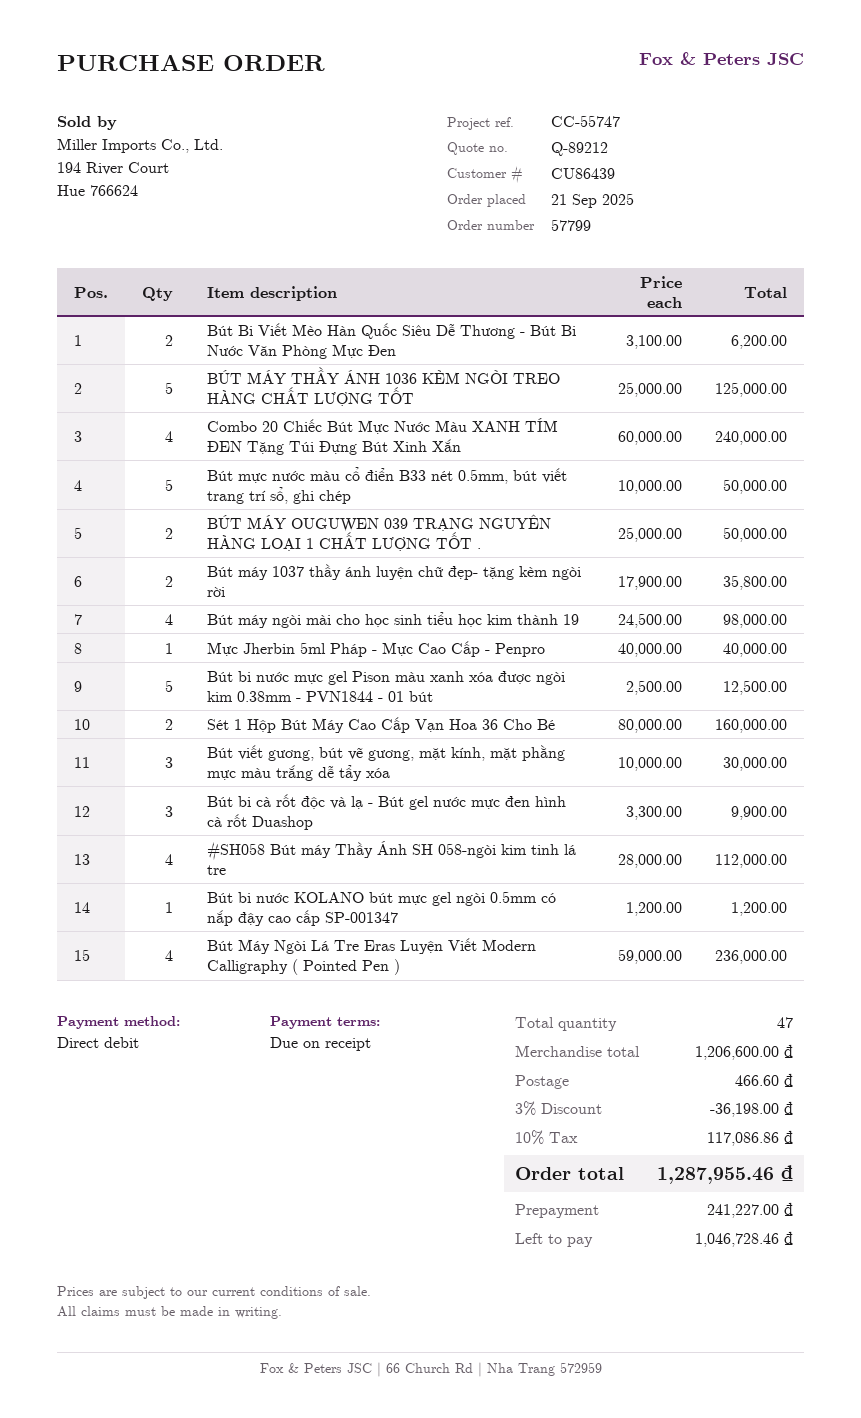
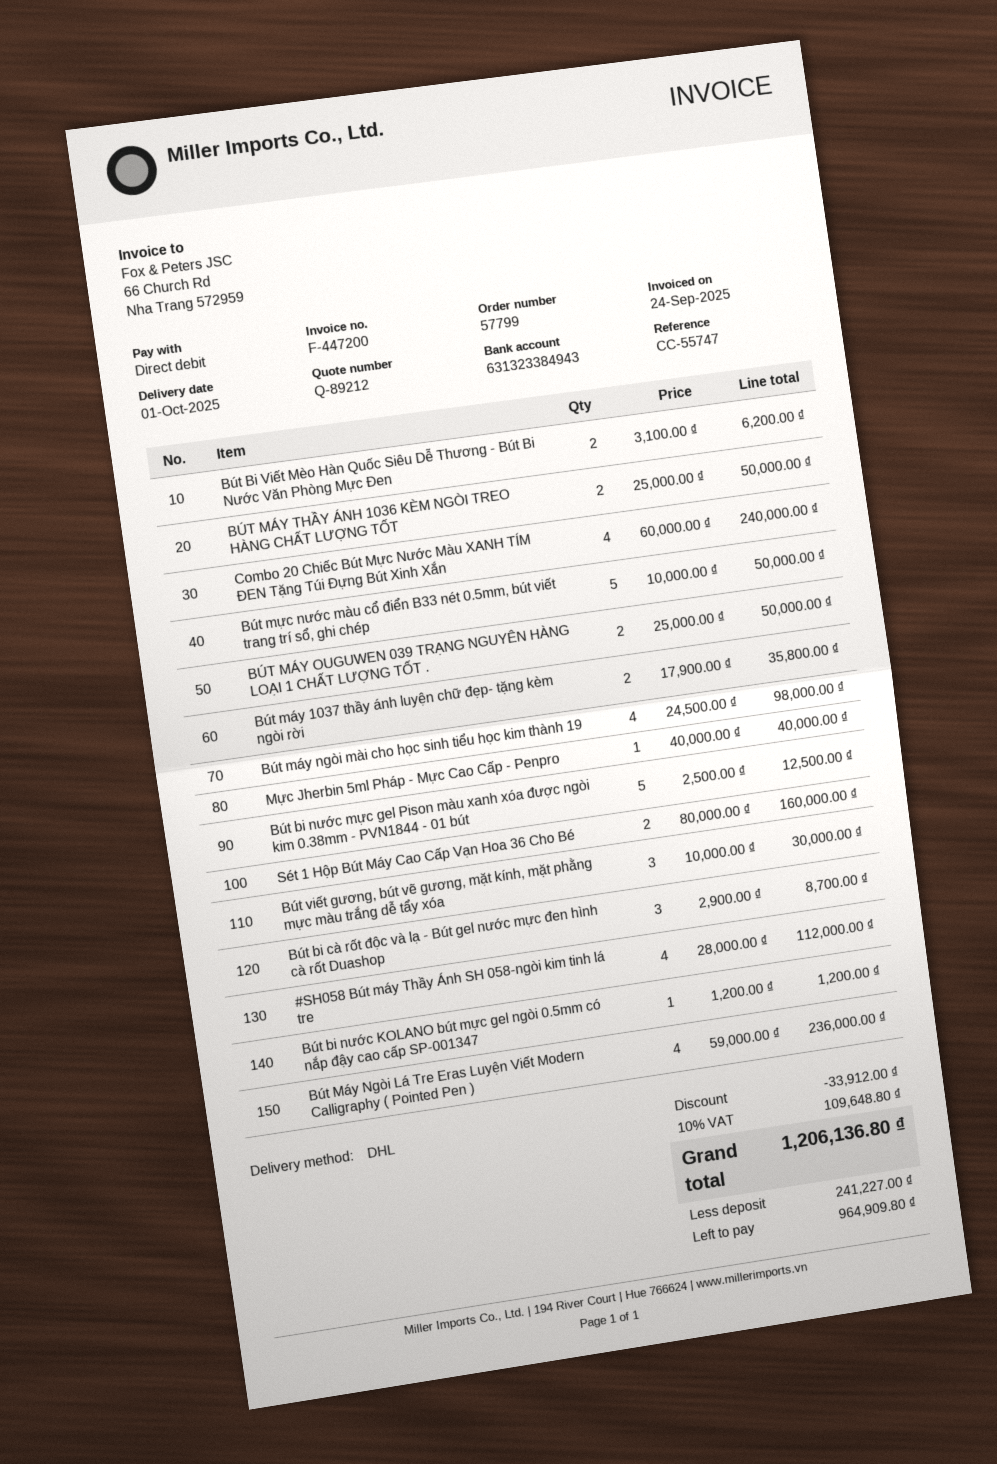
BÚT MÁY THẦY ÁNH 1036 KÈM NGÒI TREO HÀNG CHẤT LƯỢNG TỐT: 5 x 25000.00 = 125000.00 -> 2 x 25000.00 = 50000.00
Bút bi cà rốt độc và lạ - Bút gel nước mực đen hình cà rốt Duashop: 3 x 3300.00 = 9900.00 -> 3 x 2900.00 = 8700.00
discount: 36198.00 -> 33912.00
shipping: 466.60 -> none
tax: 10% = 117086.86 -> 10% = 109648.80
total: 1287955.46 -> 1206136.80
balance: 1046728.46 -> 964909.80

